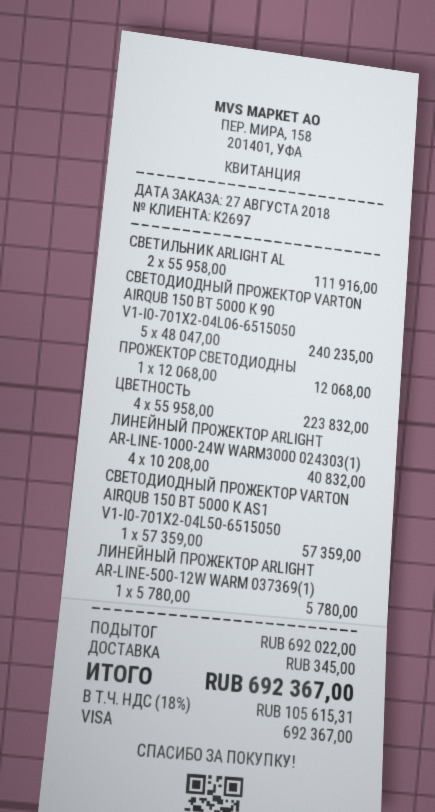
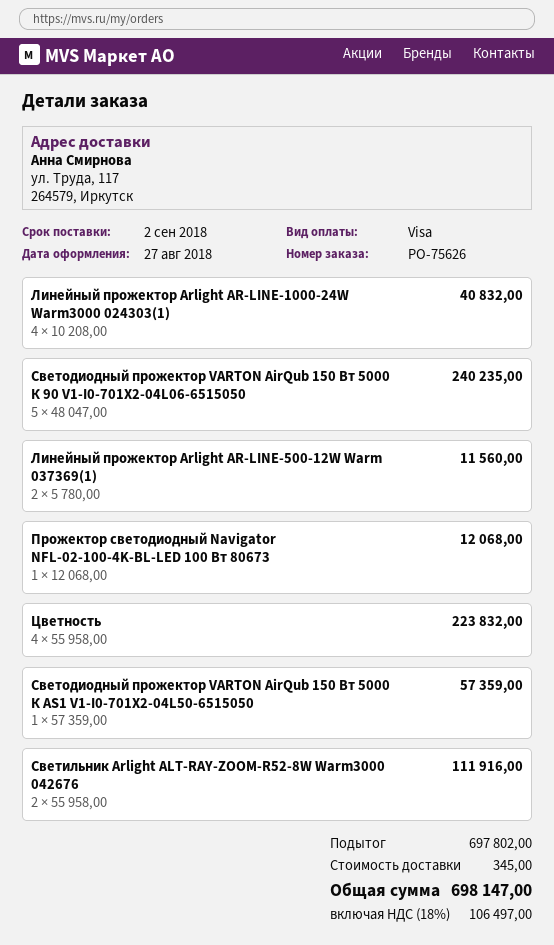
ЛИНЕЙНЫЙ ПРОЖЕКТОР ARLIGHT AR-LINE-500-12W WARM 037369(1): 1 x 5780.00 = 5780.00 -> 2 x 5780.00 = 11560.00
subtotal: 692022.00 -> 697802.00
tax: 18% = 105615.31 -> 18% = 106497.00
total: 692367.00 -> 698147.00

